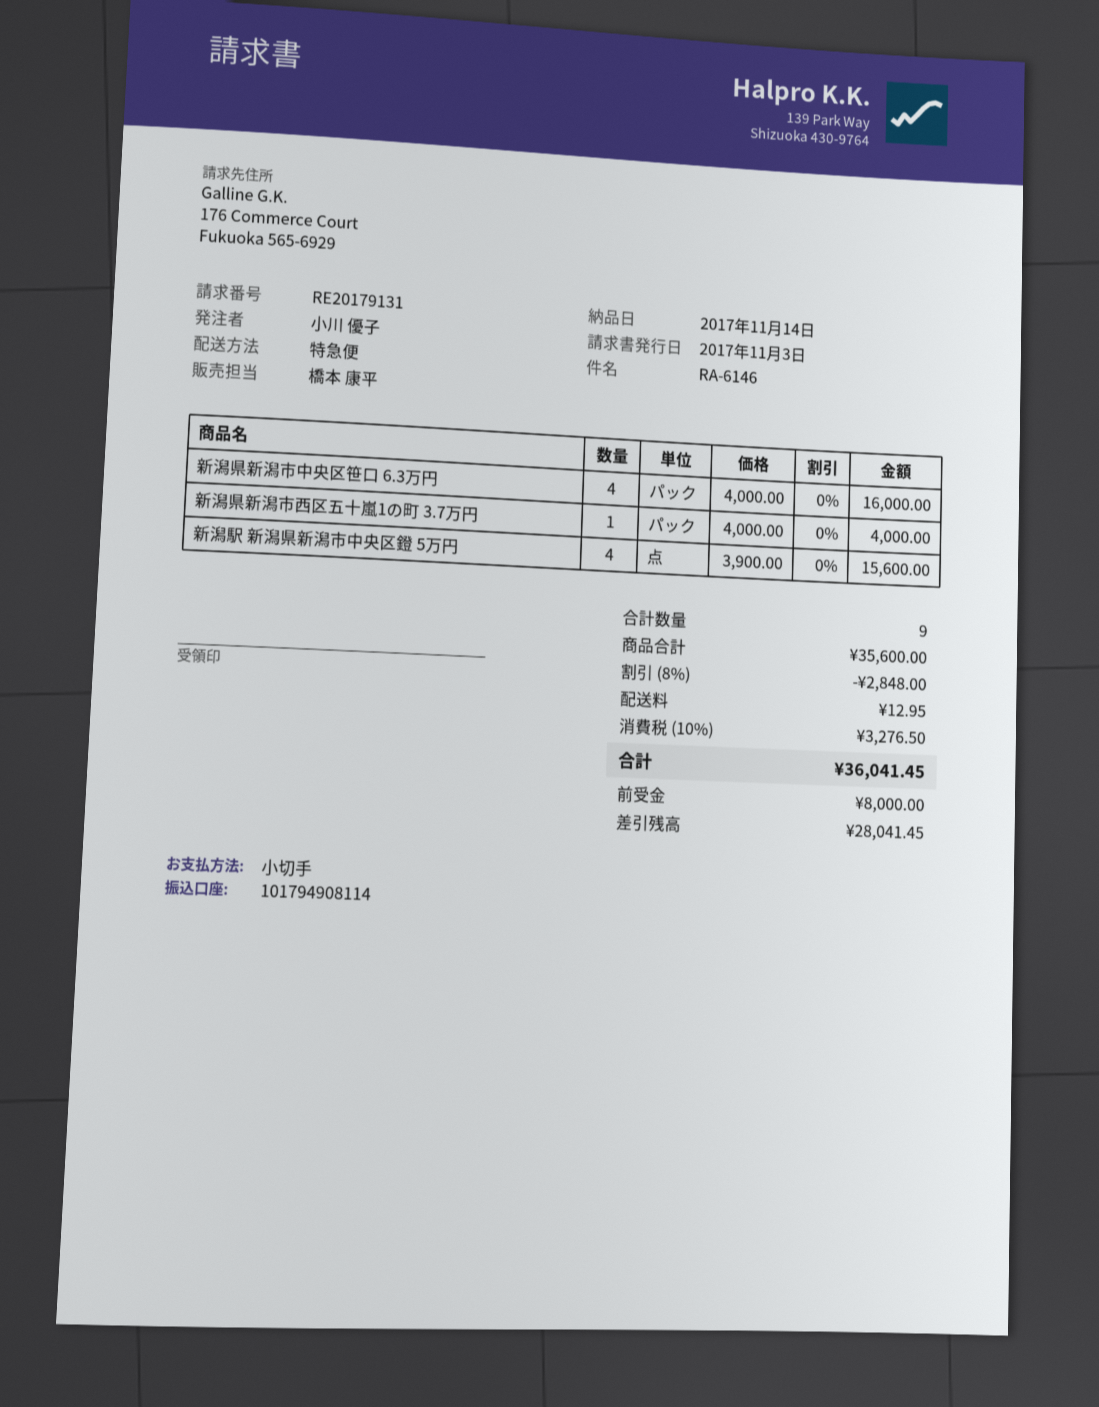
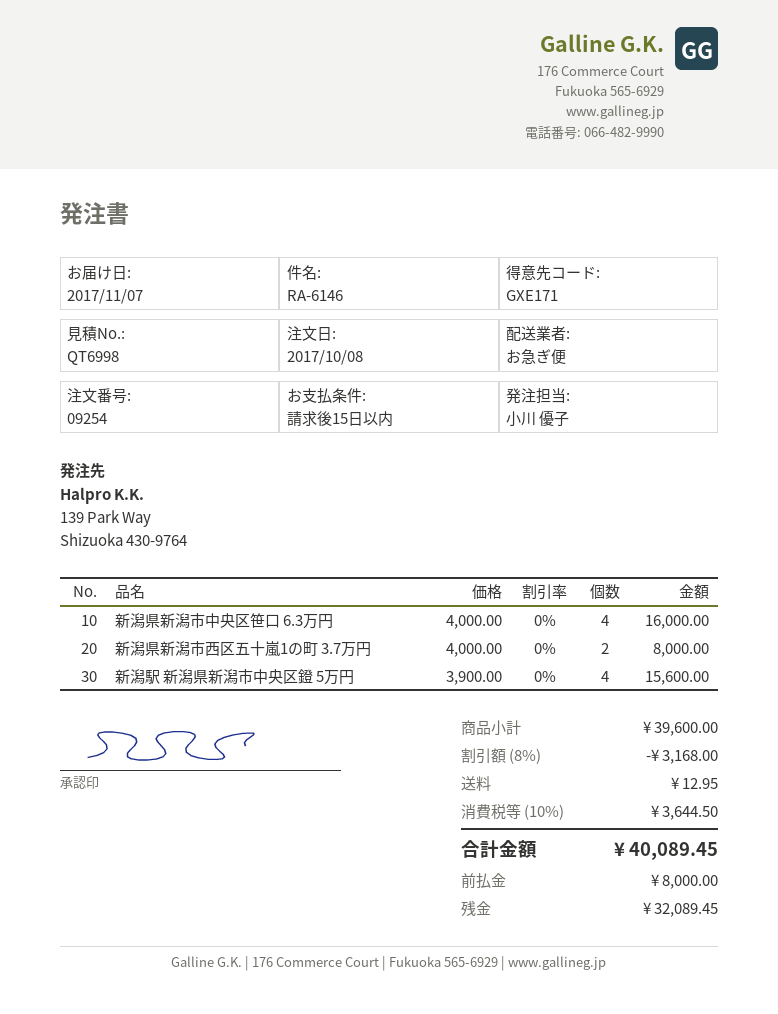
delivery date: 2017-11-14 -> 2017-11-07
新潟県新潟市西区五十嵐1の町 3.7万円: 1 x 4000.00 = 4000.00 -> 2 x 4000.00 = 8000.00
subtotal: 35600.00 -> 39600.00
discount: 8% = 2848.00 -> 8% = 3168.00
tax: 10% = 3276.50 -> 10% = 3644.50
total: 36041.45 -> 40089.45
balance: 28041.45 -> 32089.45

